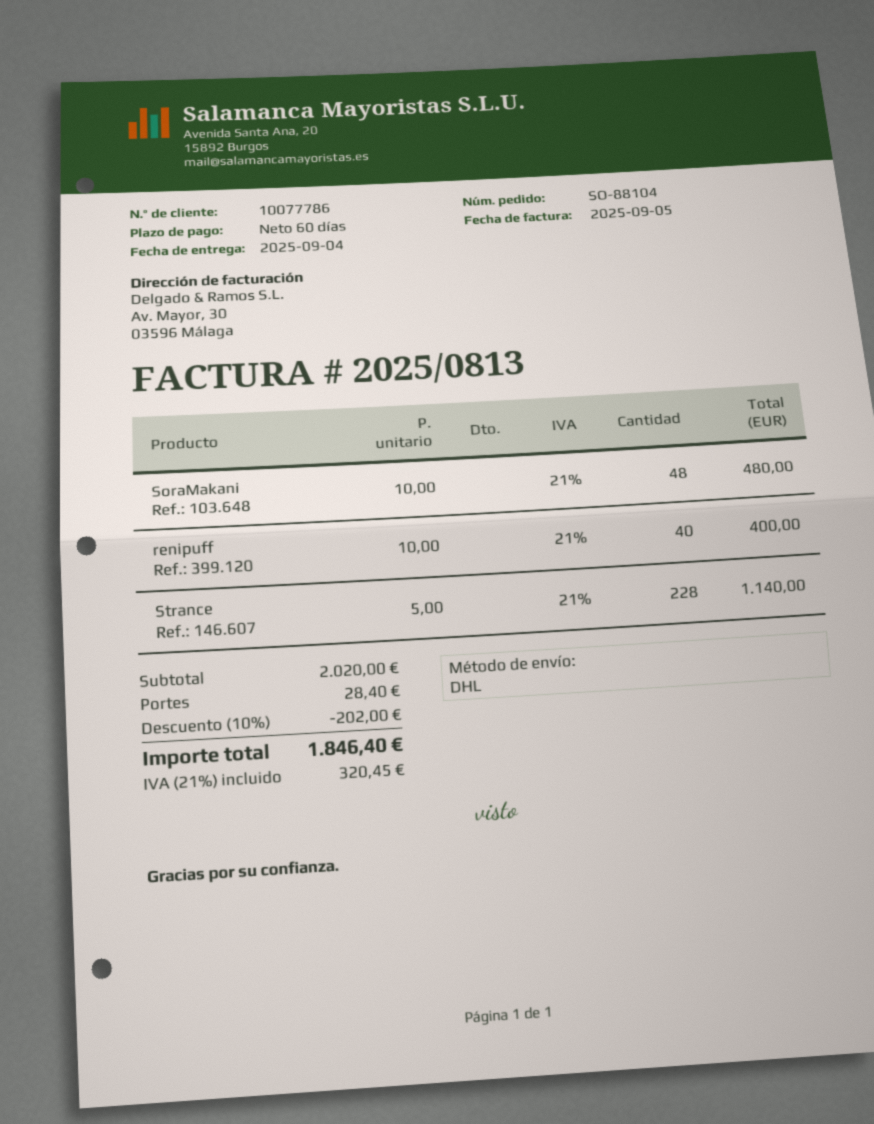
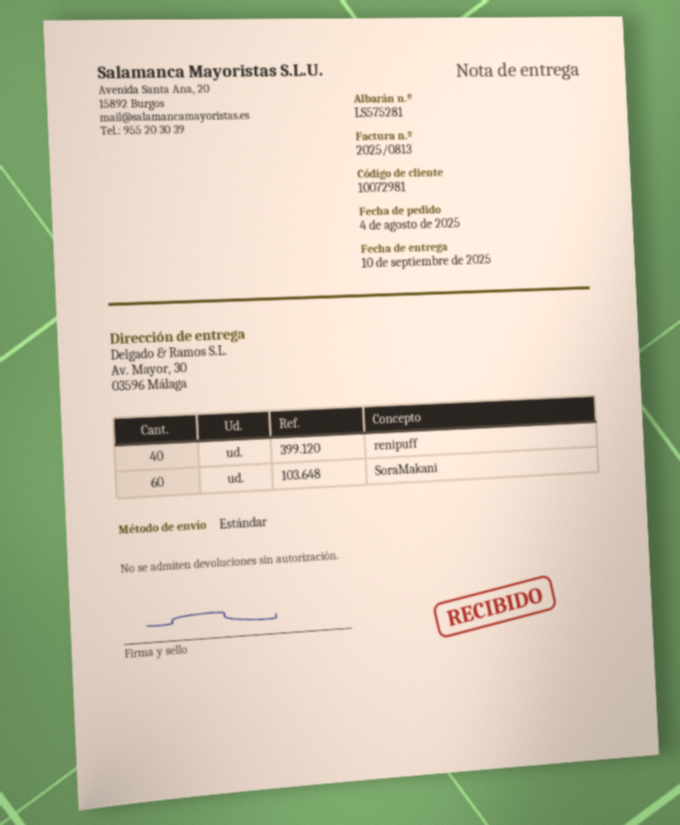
delivery date: 2025-09-04 -> 2025-09-10
customer number: 10077786 -> 10072981
shipping method: DHL -> standard
SoraMakani: 48 -> 60
Strance: 228 -> none

